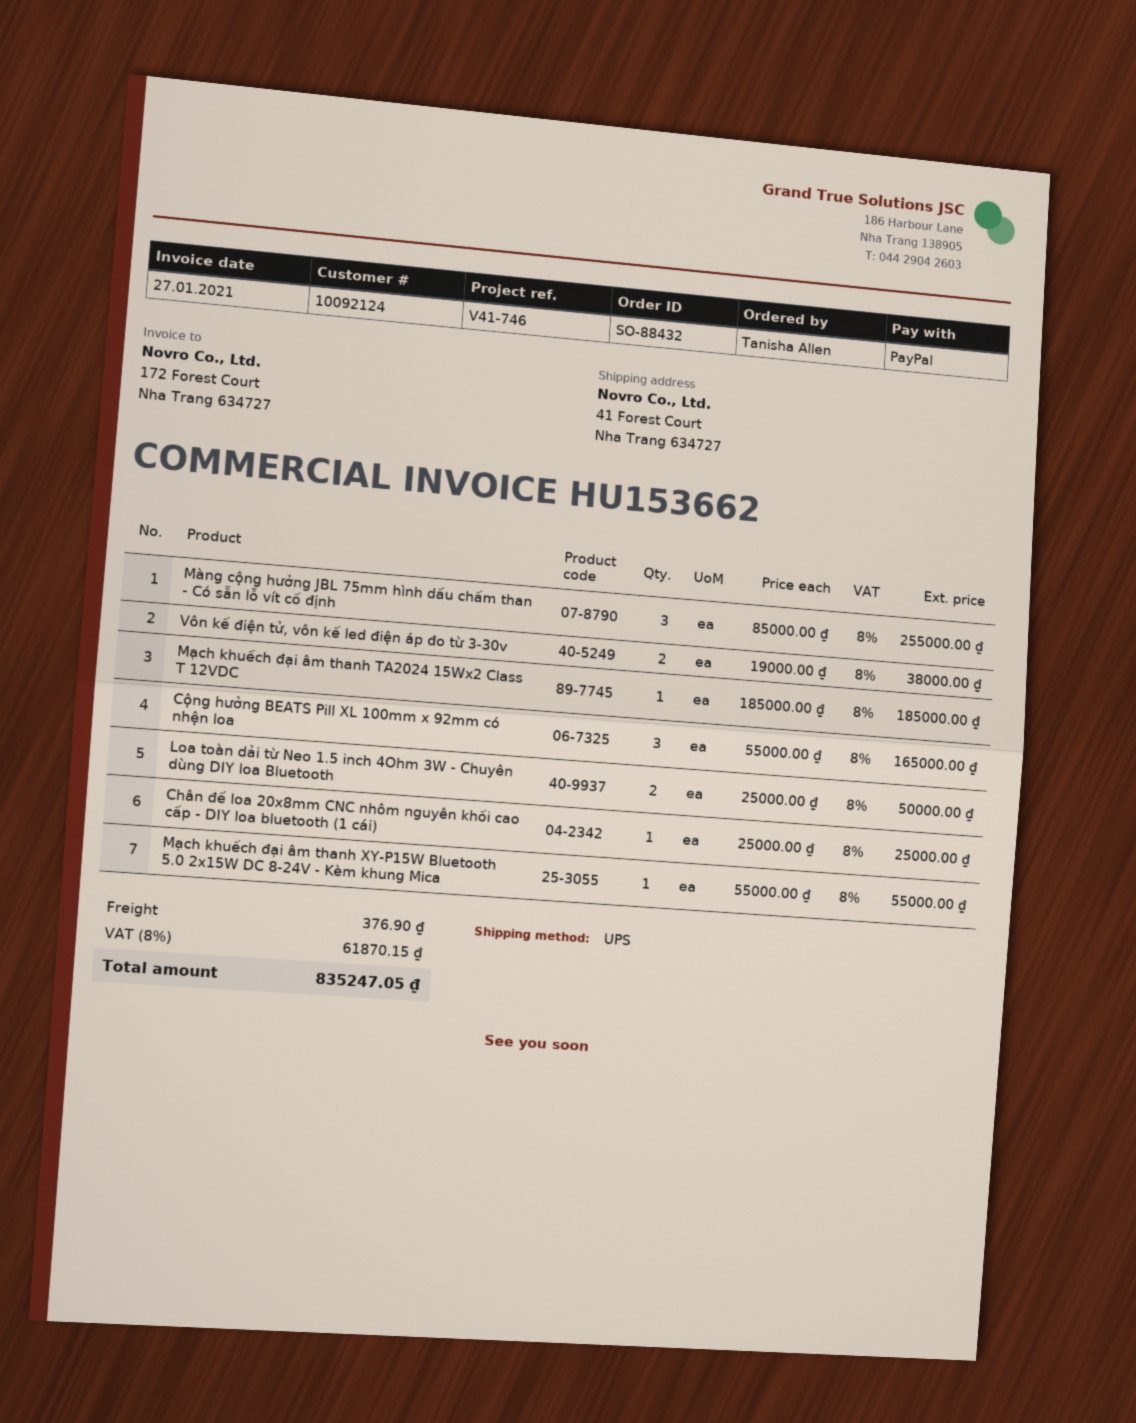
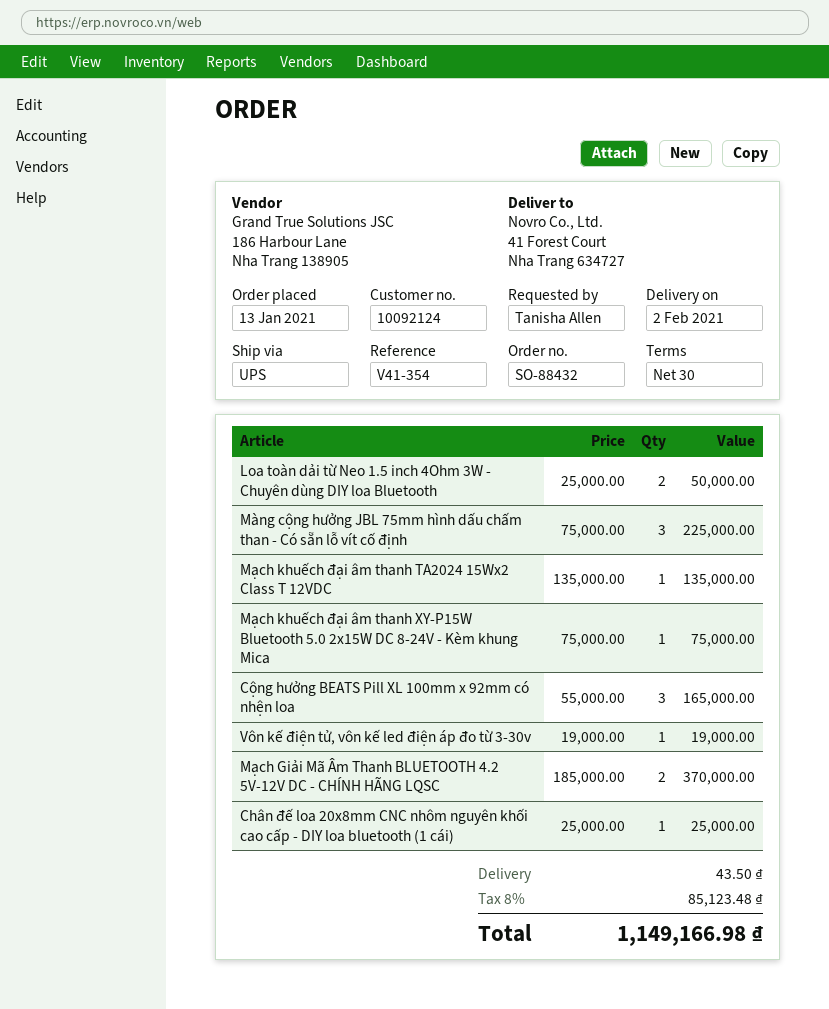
reference: V41-746 -> V41-354
Màng cộng hưởng JBL 75mm hình dấu chấm than - Có sẵn lỗ vít cố định: 3 x 85000.00 = 255000.00 -> 3 x 75000.00 = 225000.00
Vôn kế điện tử, vôn kế led điện áp đo từ 3-30v: 2 x 19000.00 = 38000.00 -> 1 x 19000.00 = 19000.00
Mạch khuếch đại âm thanh TA2024 15Wx2 Class T 12VDC: 1 x 185000.00 = 185000.00 -> 1 x 135000.00 = 135000.00
Mạch khuếch đại âm thanh XY-P15W Bluetooth 5.0 2x15W DC 8-24V - Kèm khung Mica: 1 x 55000.00 = 55000.00 -> 1 x 75000.00 = 75000.00
Mạch Giải Mã Âm Thanh BLUETOOTH 4.2 5V-12V DC - CHÍNH HÃNG LQSC: none -> 2 x 185000.00 = 370000.00
shipping: 376.90 -> 43.50
tax: 8% = 61870.15 -> 8% = 85123.48
total: 835247.05 -> 1149166.98

